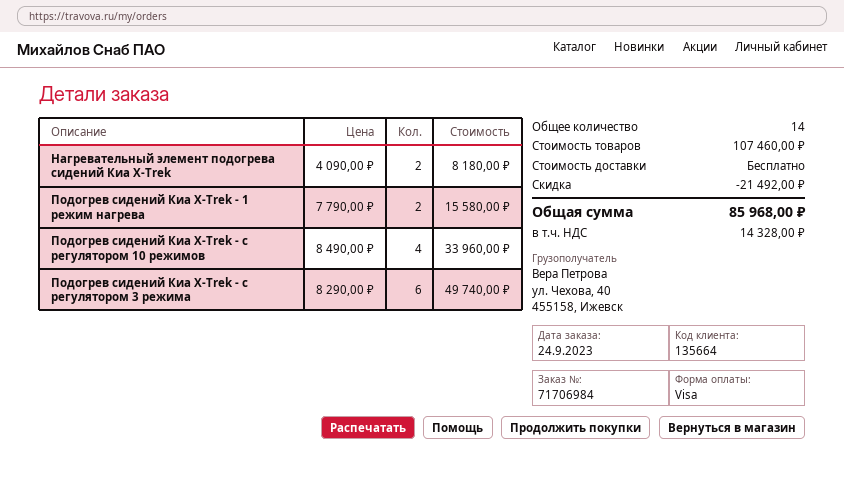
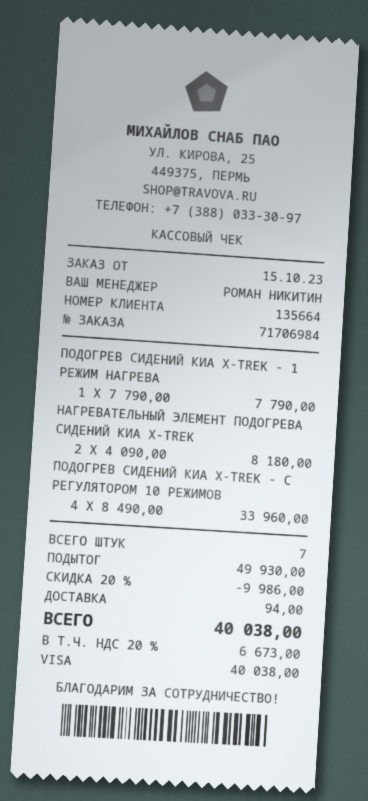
order date: 2023-09-24 -> 2023-10-15
Подогрев сидений Киа X-Trek - 1 режим нагрева: 2 x 7790.00 = 15580.00 -> 1 x 7790.00 = 7790.00
Подогрев сидений Киа X-Trek - с регулятором 3 режима: 6 x 8290.00 = 49740.00 -> none
total quantity: 14 -> 7
subtotal: 107460.00 -> 49930.00
discount: 21492.00 -> 9986.00
shipping: 0.00 -> 94.00
tax: 14328.00 -> 6673.00
total: 85968.00 -> 40038.00

